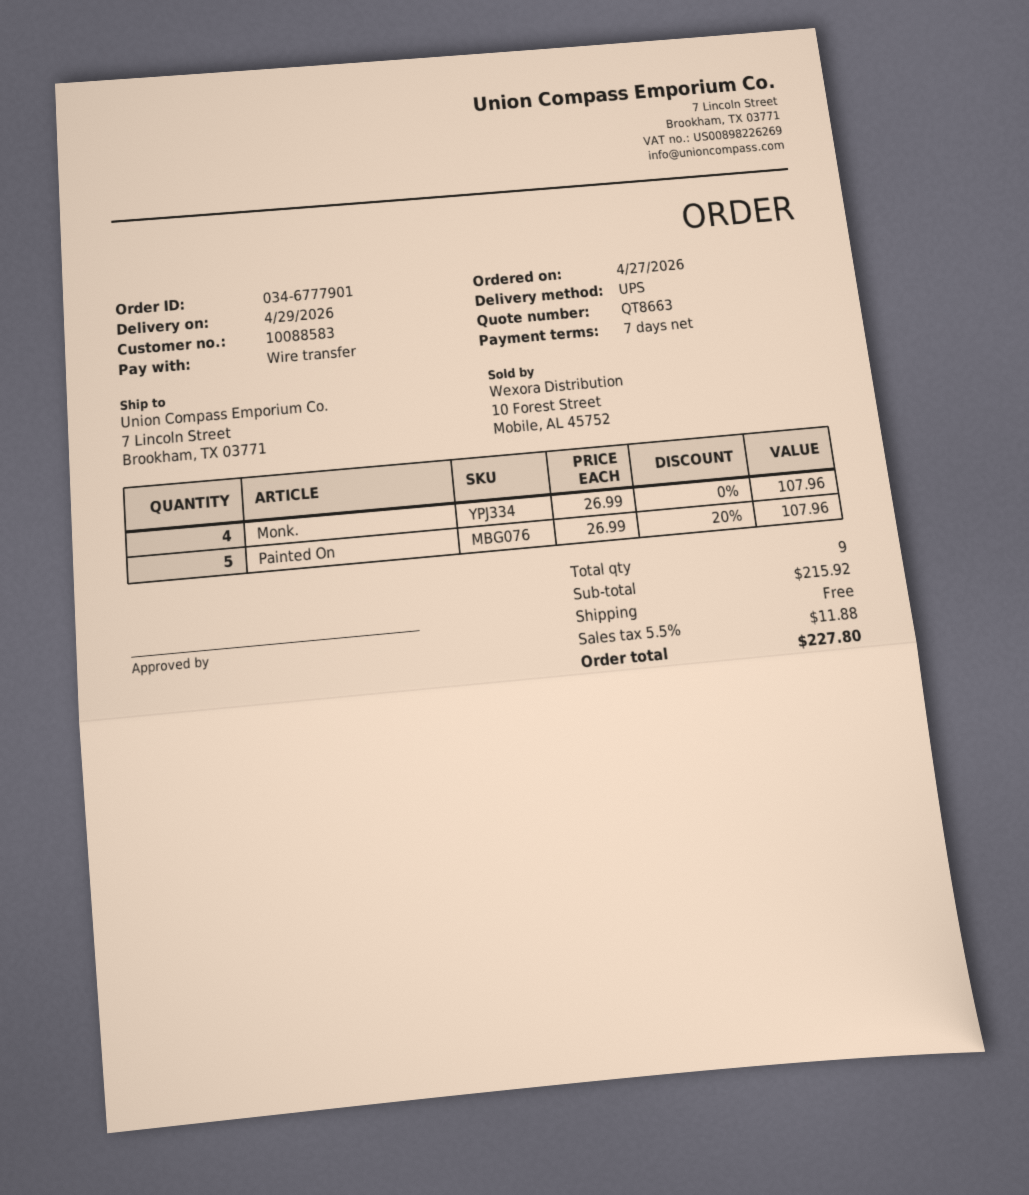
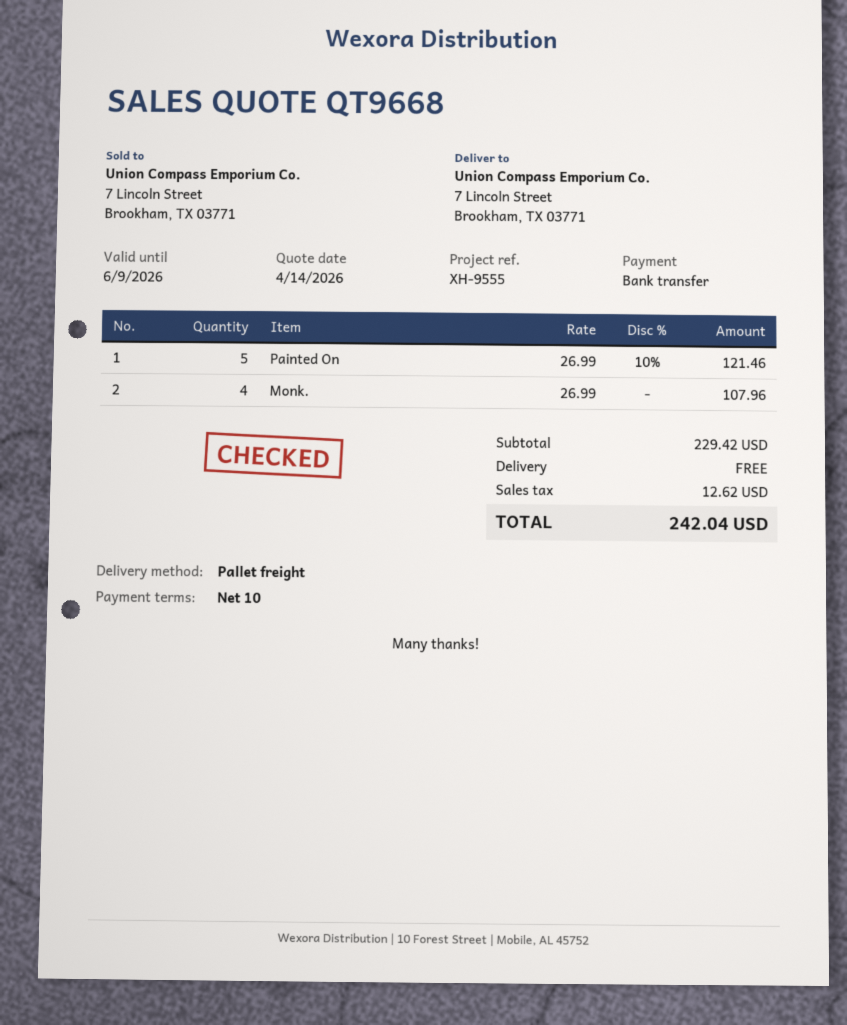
quote number: QT8663 -> QT9668
payment terms: 7 days -> 10 days
shipping method: UPS -> pallet freight
Painted On: 5 x 26.99 - 20% = 107.96 -> 5 x 26.99 - 10% = 121.46
subtotal: 215.92 -> 229.42
tax: 11.88 -> 12.62
total: 227.80 -> 242.04

